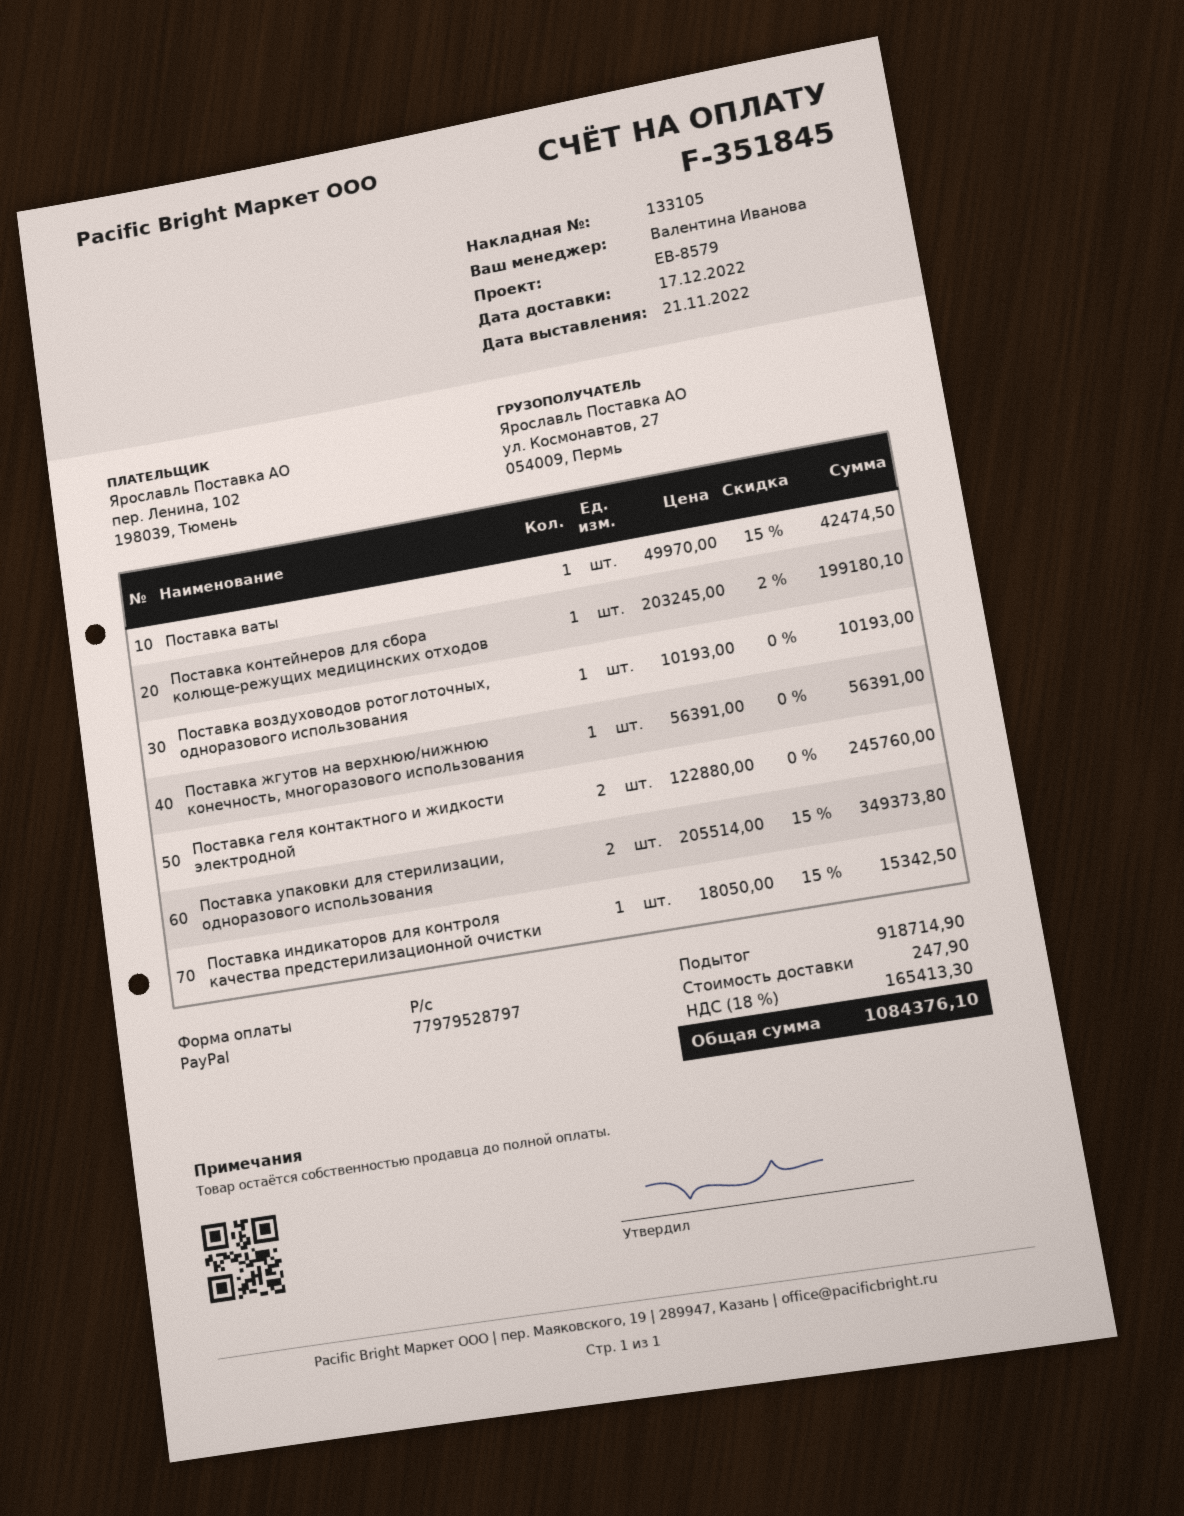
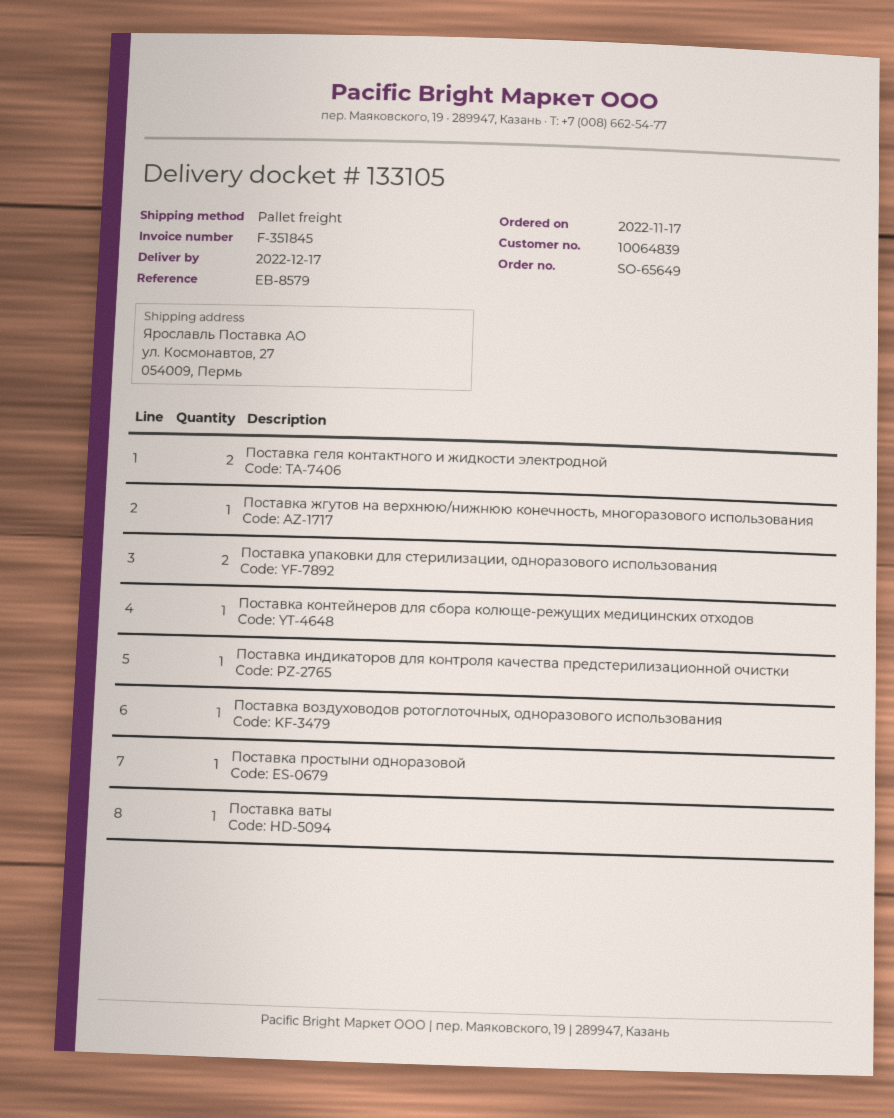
Поставка простыни одноразовой: none -> 1

